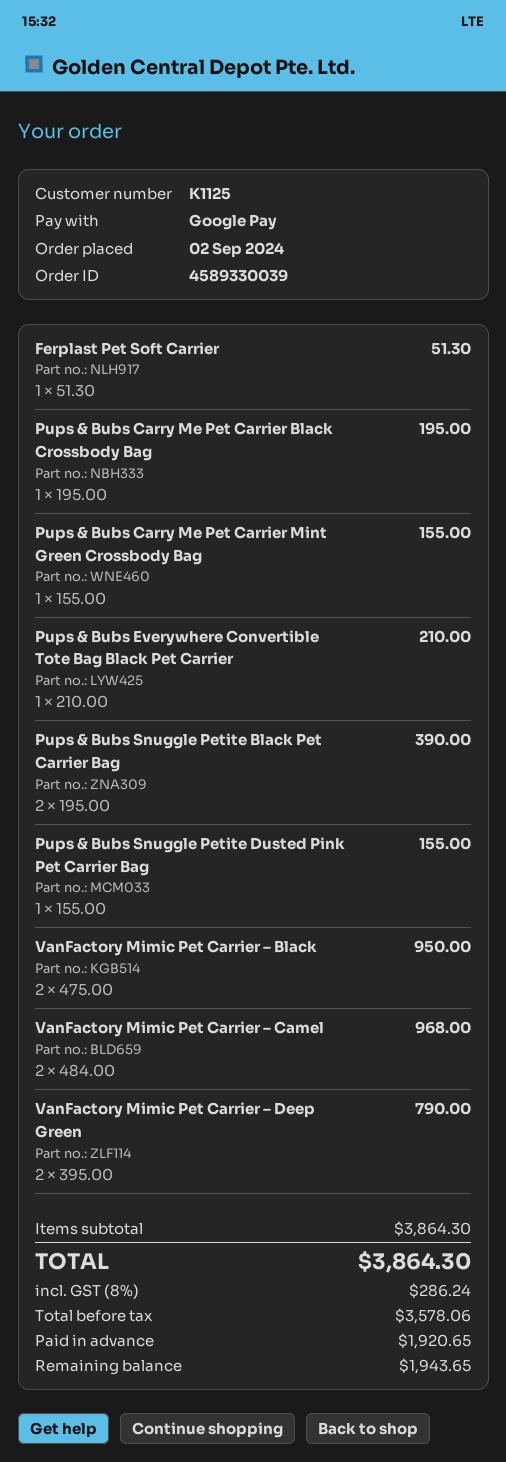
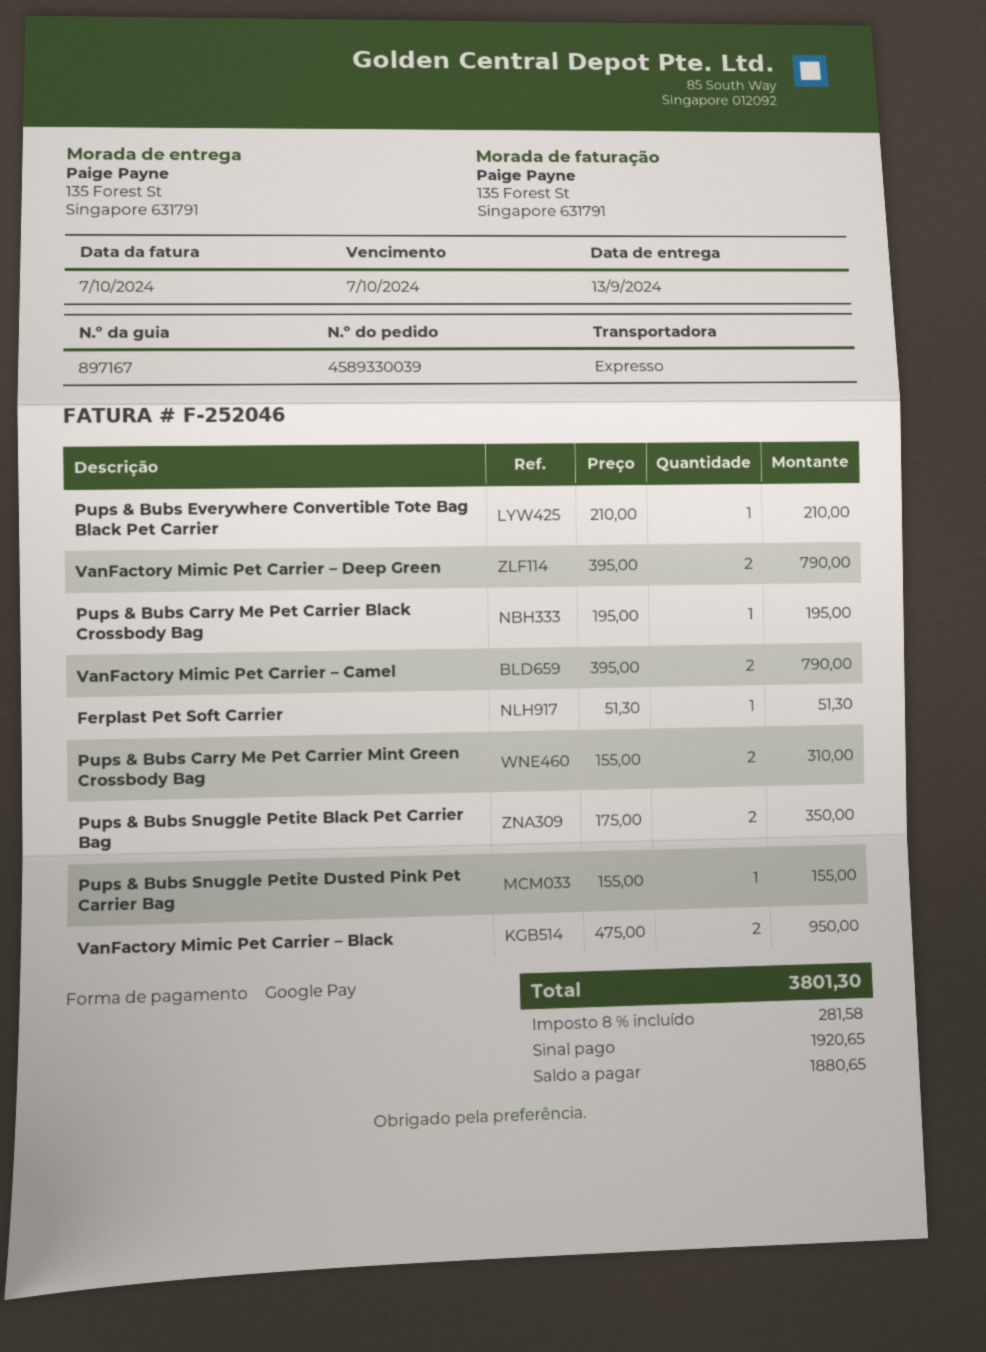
Pups & Bubs Carry Me Pet Carrier Mint Green Crossbody Bag: 1 x 155.00 = 155.00 -> 2 x 155.00 = 310.00
Pups & Bubs Snuggle Petite Black Pet Carrier Bag: 2 x 195.00 = 390.00 -> 2 x 175.00 = 350.00
VanFactory Mimic Pet Carrier – Camel: 2 x 484.00 = 968.00 -> 2 x 395.00 = 790.00
tax: 8% = 286.24 -> 8% = 281.58
total: 3864.30 -> 3801.30
balance: 1943.65 -> 1880.65

